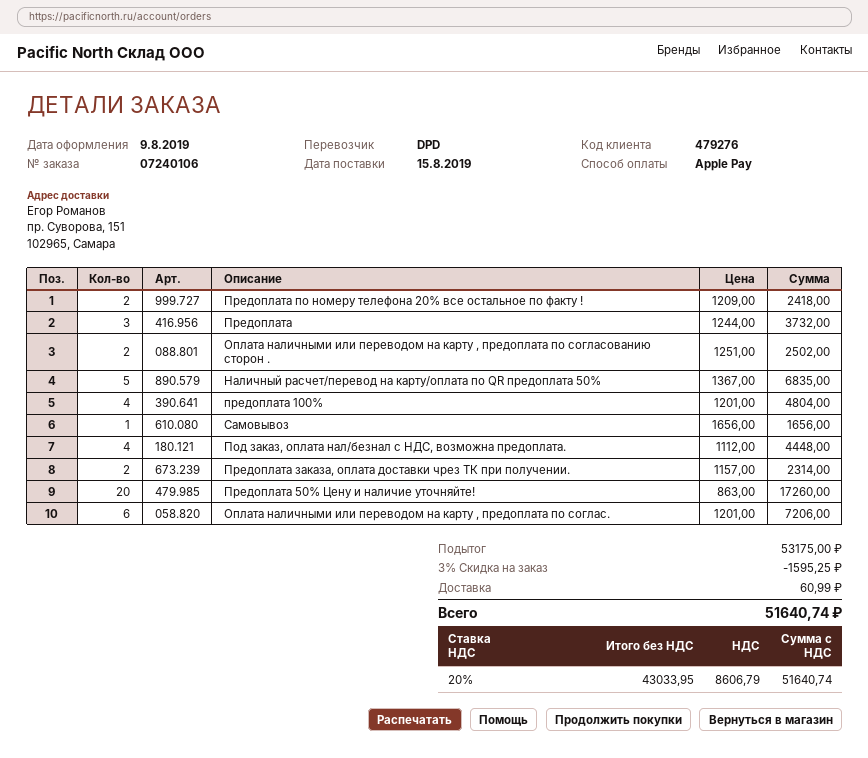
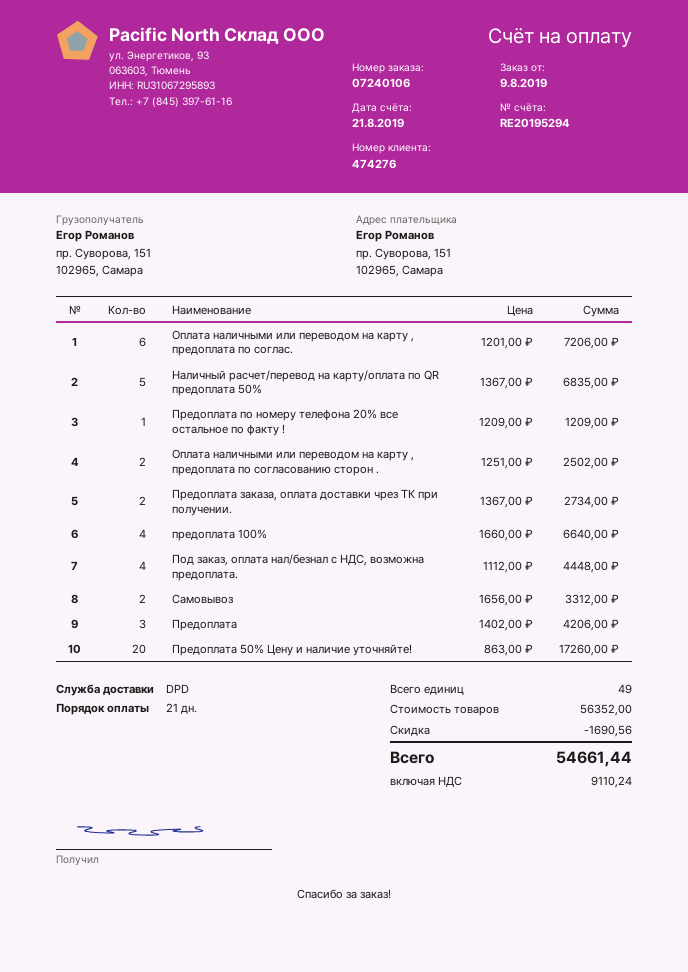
customer number: 479276 -> 474276
Предоплата по номеру телефона 20% все остальное по факту !: 2 x 1209.00 = 2418.00 -> 1 x 1209.00 = 1209.00
Предоплата: 3 x 1244.00 = 3732.00 -> 3 x 1402.00 = 4206.00
предоплата 100%: 4 x 1201.00 = 4804.00 -> 4 x 1660.00 = 6640.00
Самовывоз: 1 x 1656.00 = 1656.00 -> 2 x 1656.00 = 3312.00
Предоплата заказа, оплата доставки чрез ТК при получении.: 2 x 1157.00 = 2314.00 -> 2 x 1367.00 = 2734.00
subtotal: 53175.00 -> 56352.00
discount: 1595.25 -> 1690.56
shipping: 60.99 -> none
tax: 8606.79 -> 9110.24
total: 51640.74 -> 54661.44

